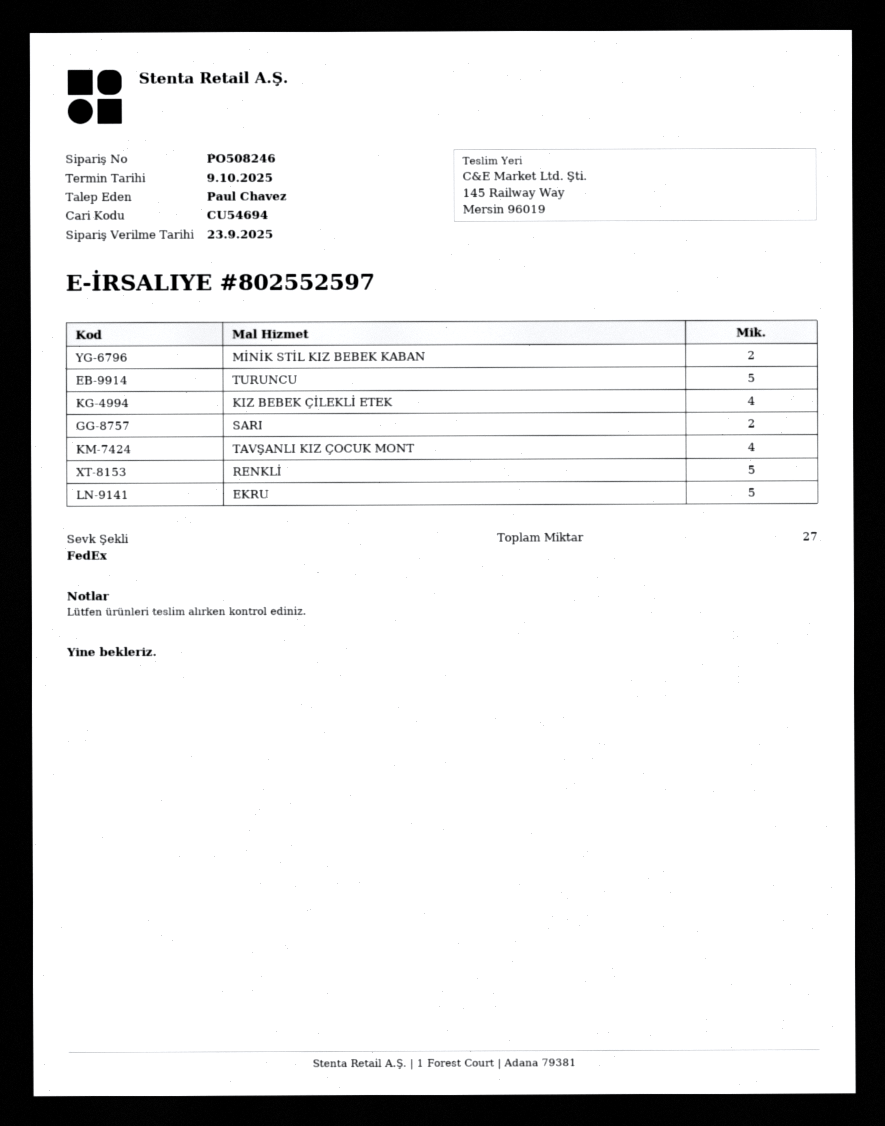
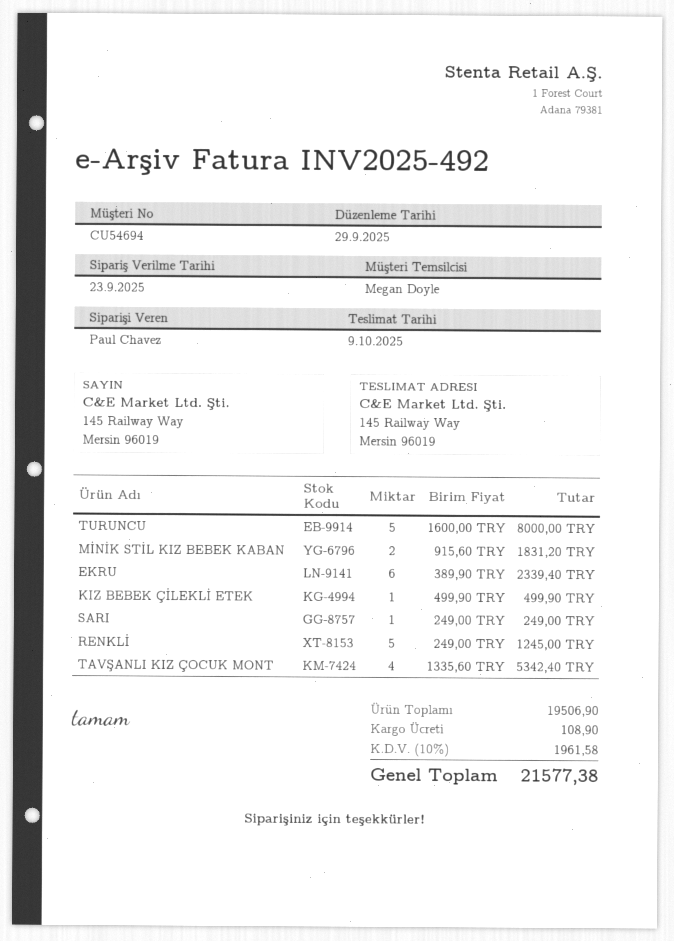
KIZ BEBEK ÇİLEKLİ ETEK: 4 -> 1
SARI: 2 -> 1
EKRU: 5 -> 6

